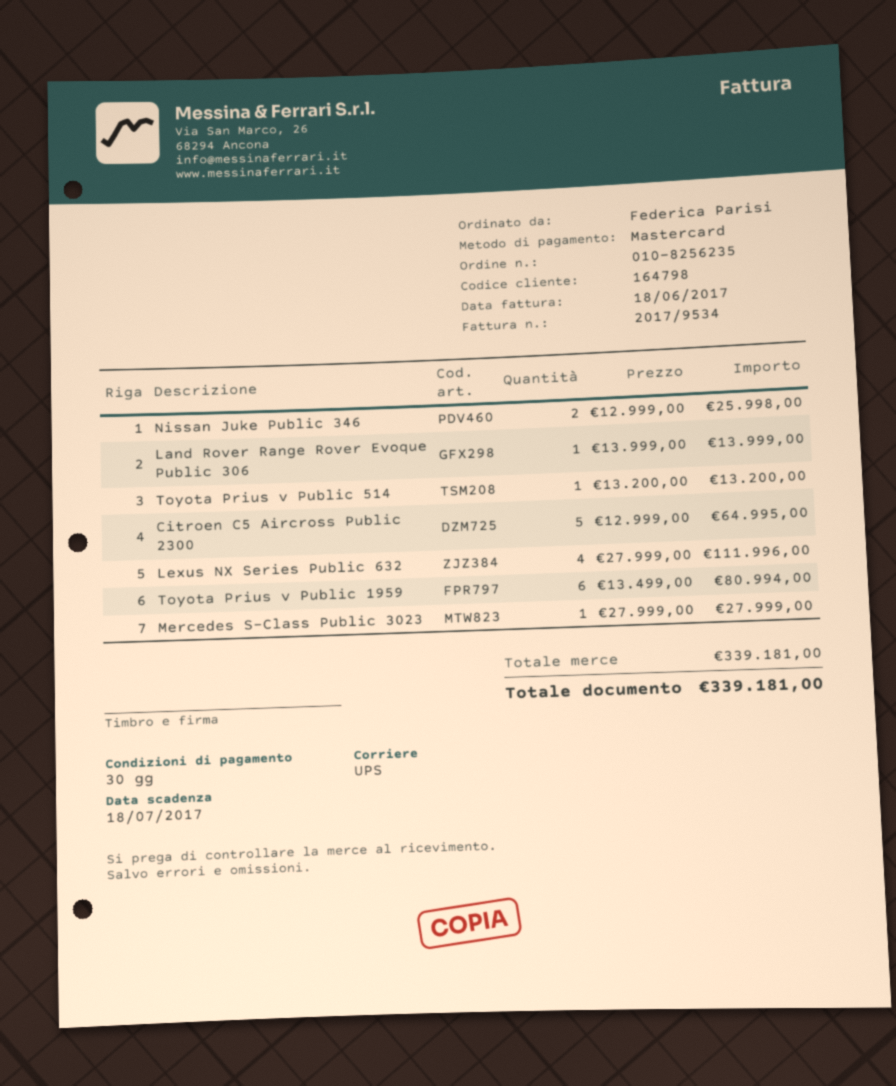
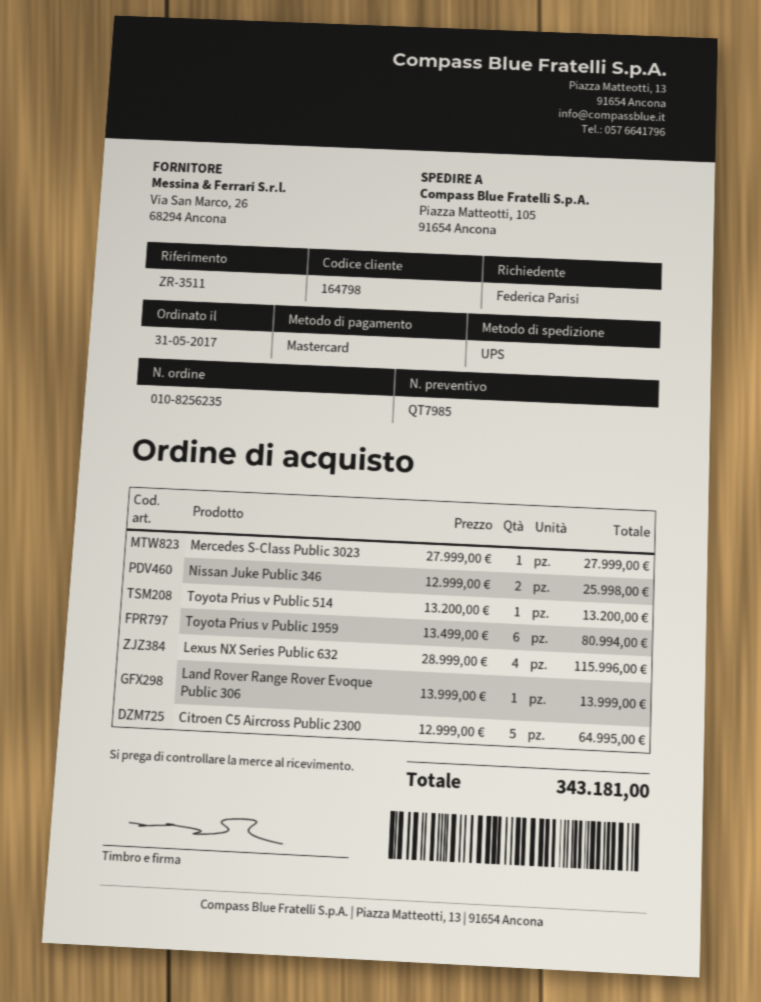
Lexus NX Series Public 632: 4 x 27999.00 = 111996.00 -> 4 x 28999.00 = 115996.00
total: 339181.00 -> 343181.00

